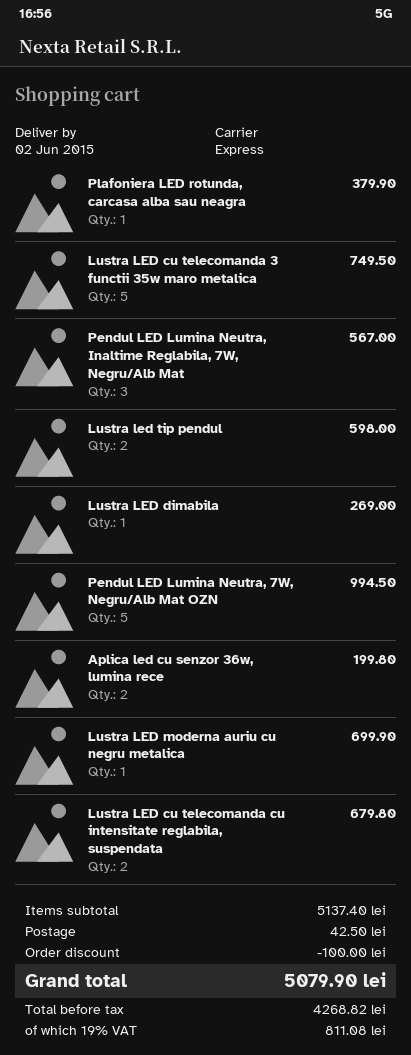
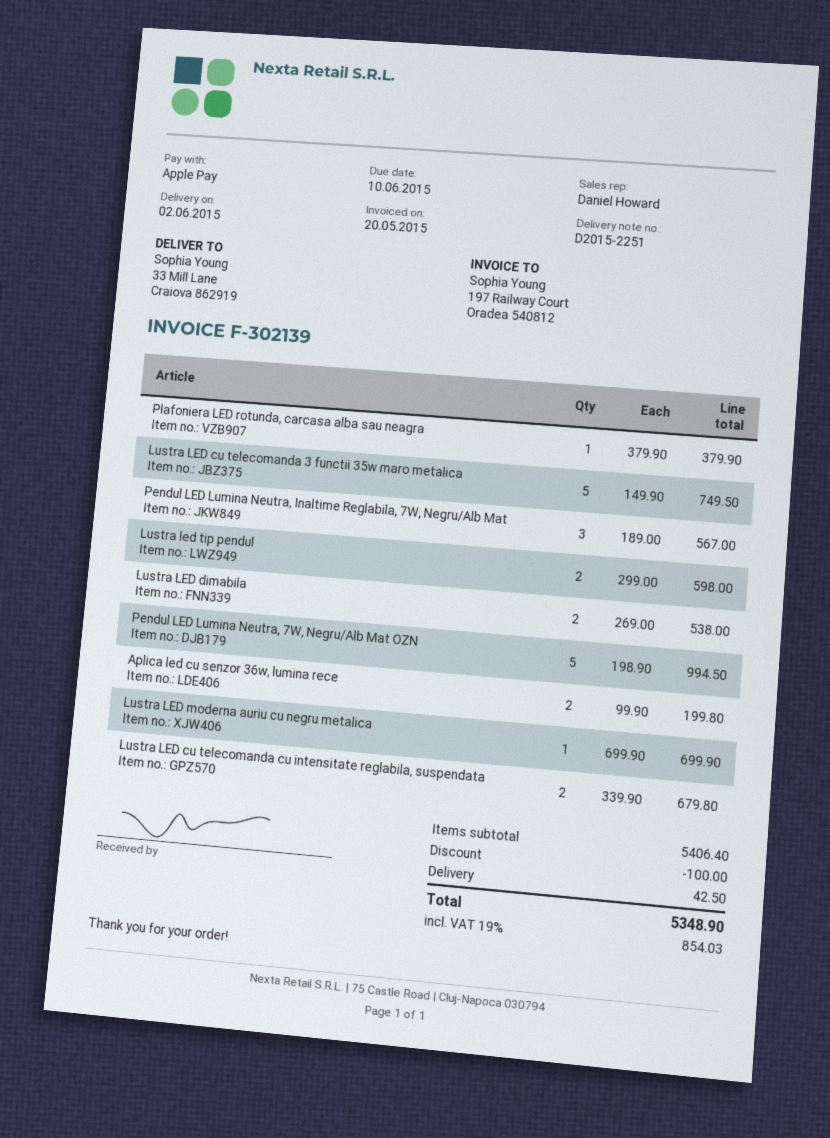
Lustra LED dimabila: 1 for 269.00 -> 2 for 538.00
subtotal: 5137.40 -> 5406.40
tax: 19% = 811.08 -> 19% = 854.03
total: 5079.90 -> 5348.90

